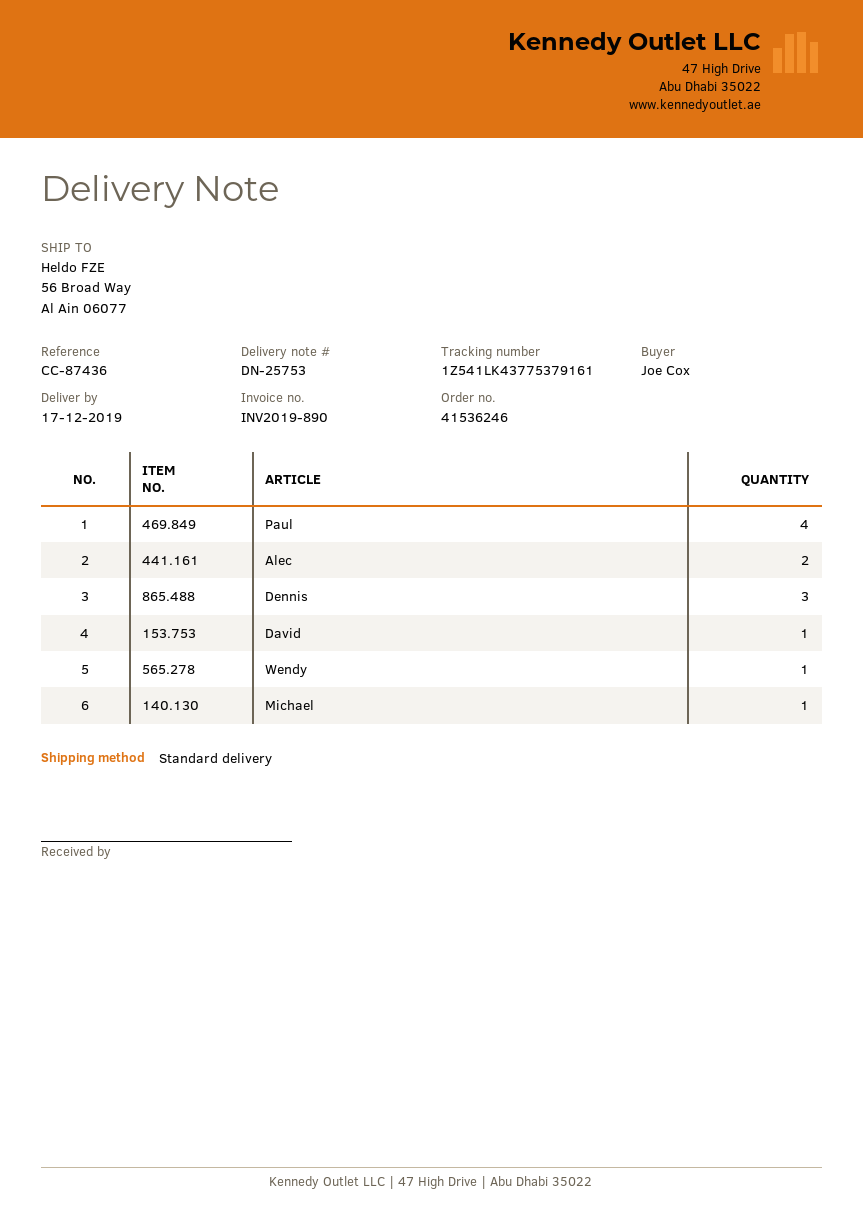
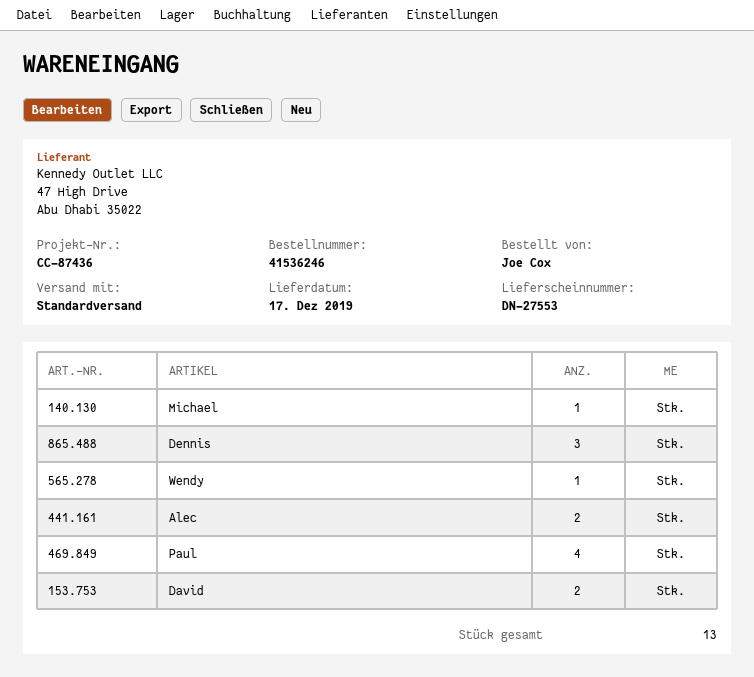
delivery note number: DN-25753 -> DN-27553
David: 1 -> 2

